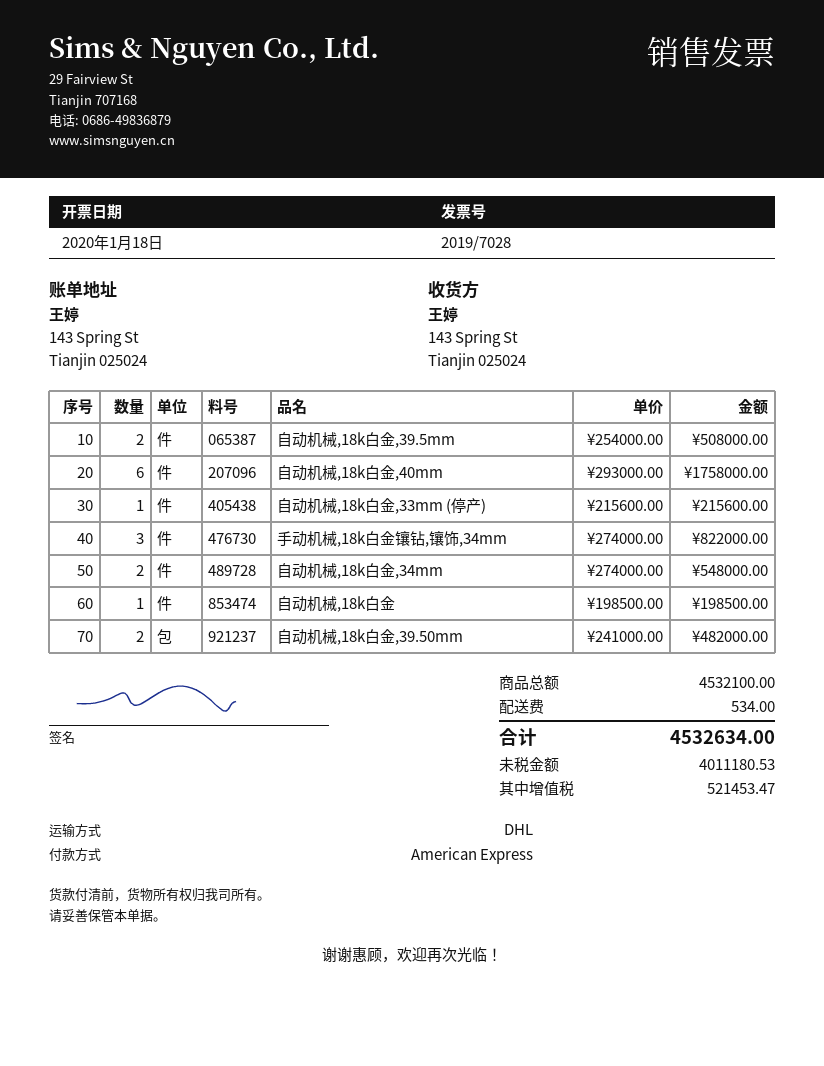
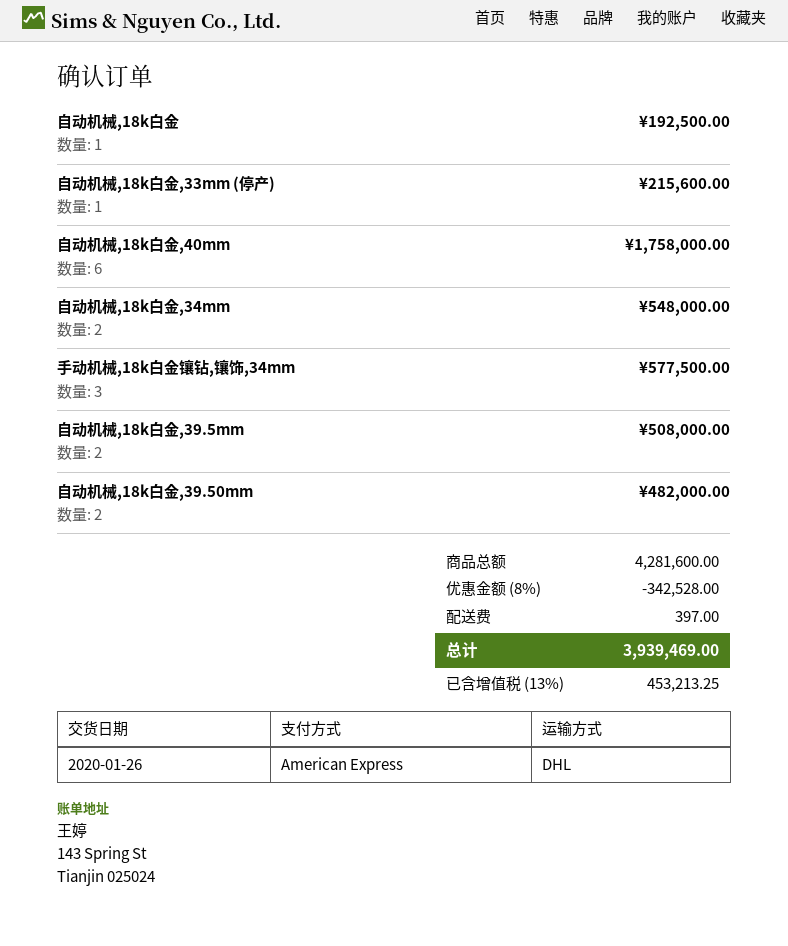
手动机械,18k白金镶钻,镶饰,34mm: 3 for 822000.00 -> 3 for 577500.00
自动机械,18k白金: 1 for 198500.00 -> 1 for 192500.00
subtotal: 4532100.00 -> 4281600.00
discount: none -> 8% = 342528.00
shipping: 534.00 -> 397.00
tax: 521453.47 -> 453213.25
total: 4532634.00 -> 3939469.00

